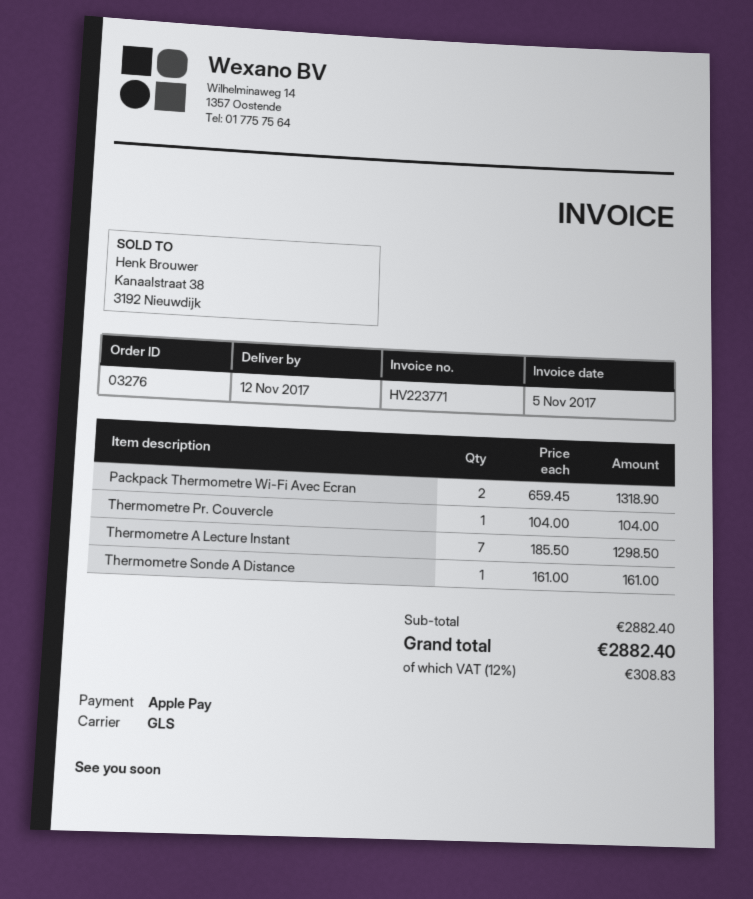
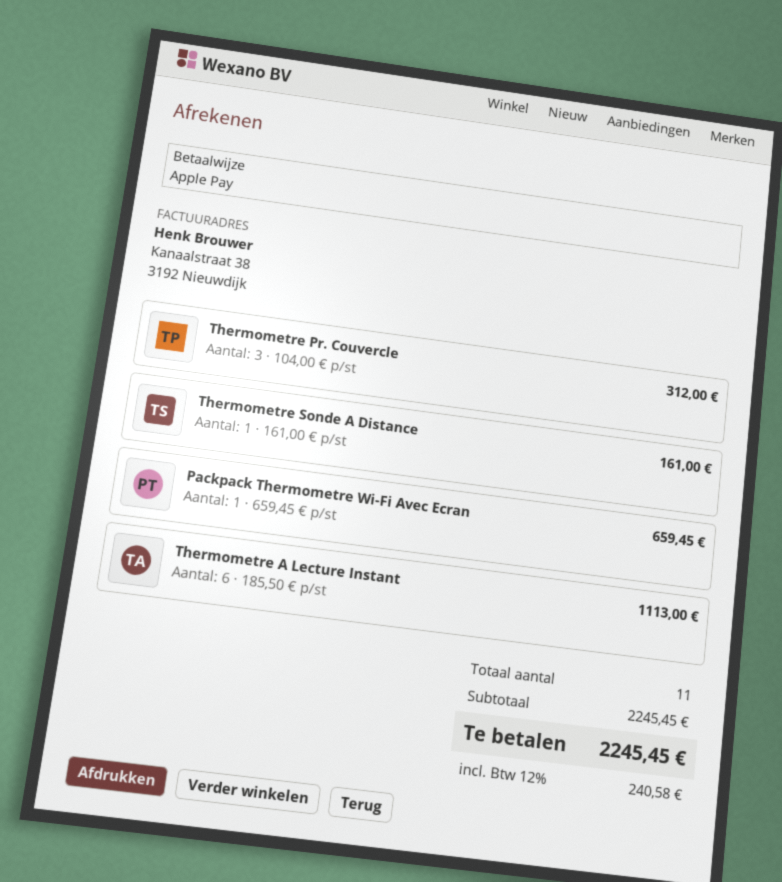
Packpack Thermometre Wi-Fi Avec Ecran: 2 x 659.45 = 1318.90 -> 1 x 659.45 = 659.45
Thermometre Pr. Couvercle: 1 x 104.00 = 104.00 -> 3 x 104.00 = 312.00
Thermometre A Lecture Instant: 7 x 185.50 = 1298.50 -> 6 x 185.50 = 1113.00
subtotal: 2882.40 -> 2245.45
tax: 12% = 308.83 -> 12% = 240.58
total: 2882.40 -> 2245.45

